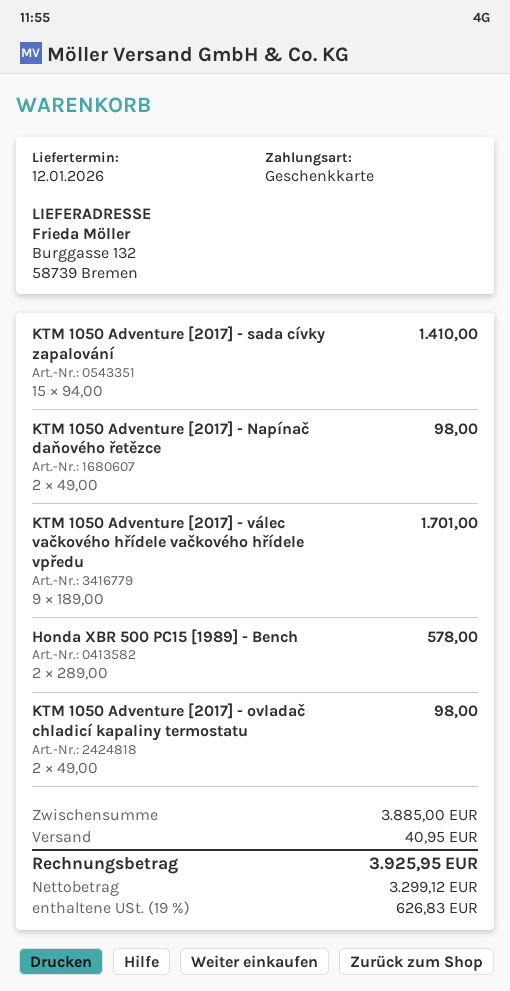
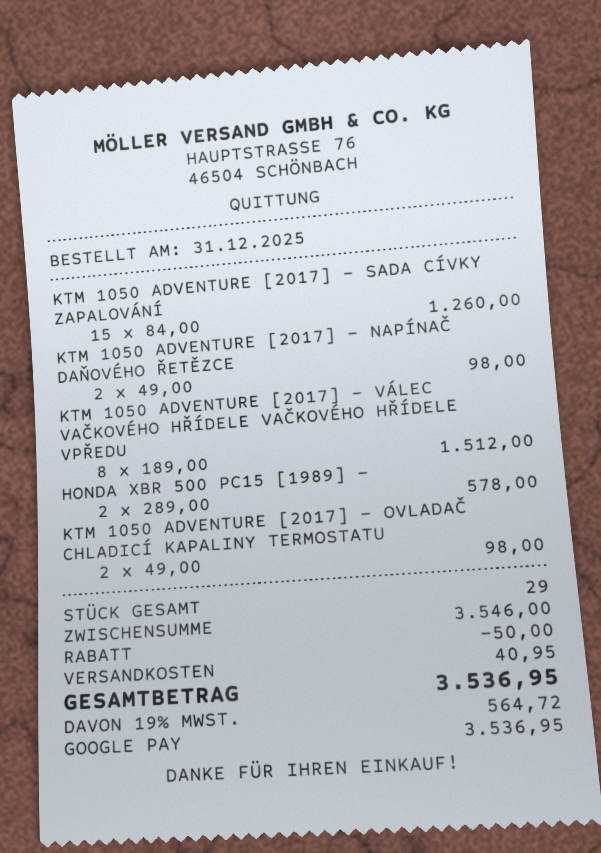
payment method: gift card -> Google Pay
KTM 1050 Adventure [2017] - sada cívky zapalování: 15 x 94.00 = 1410.00 -> 15 x 84.00 = 1260.00
KTM 1050 Adventure [2017] - válec vačkového hřídele vačkového hřídele vpředu: 9 x 189.00 = 1701.00 -> 8 x 189.00 = 1512.00
subtotal: 3885.00 -> 3546.00
discount: none -> 50.00
tax: 19% = 626.83 -> 19% = 564.72
total: 3925.95 -> 3536.95

